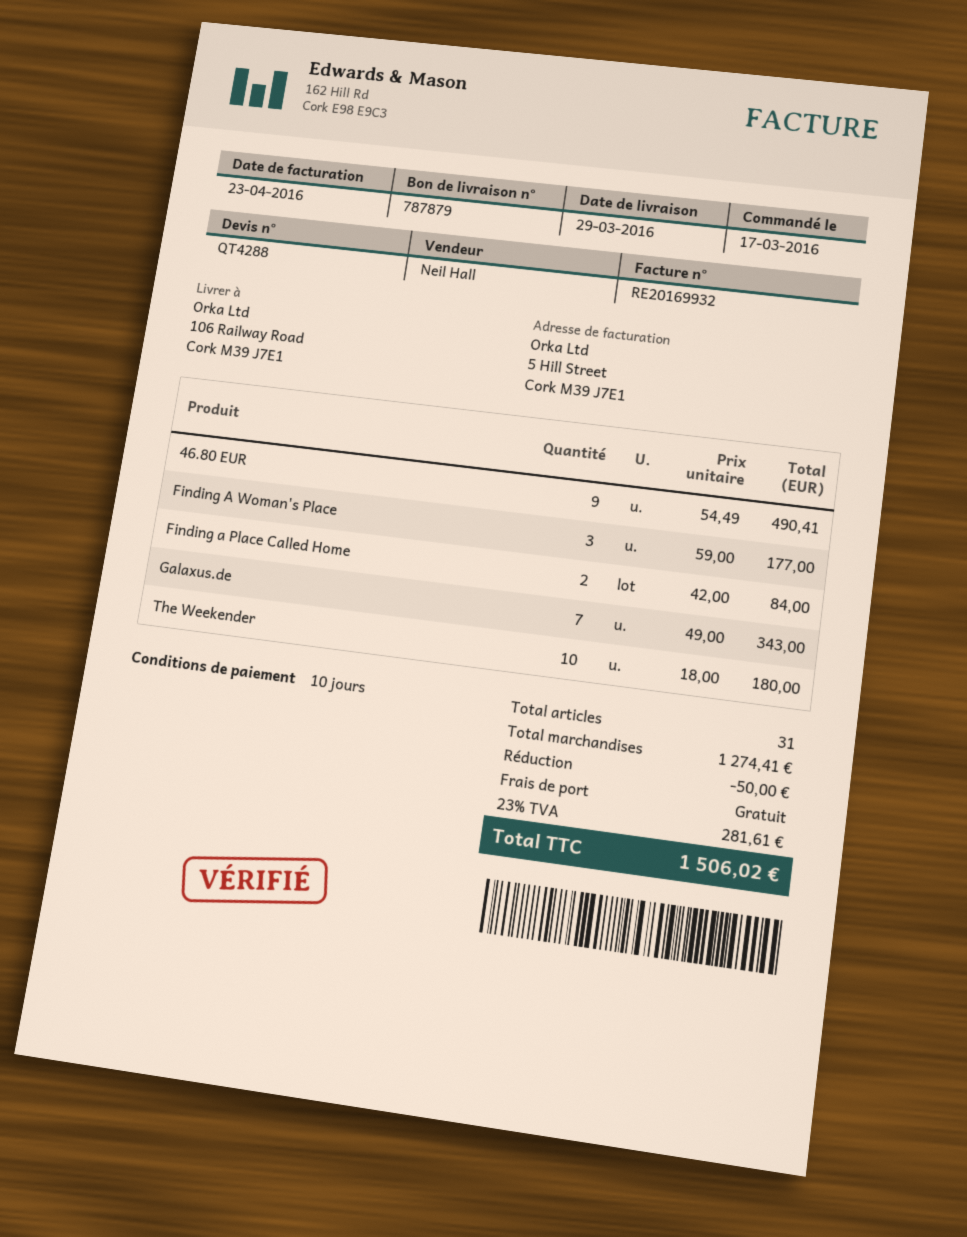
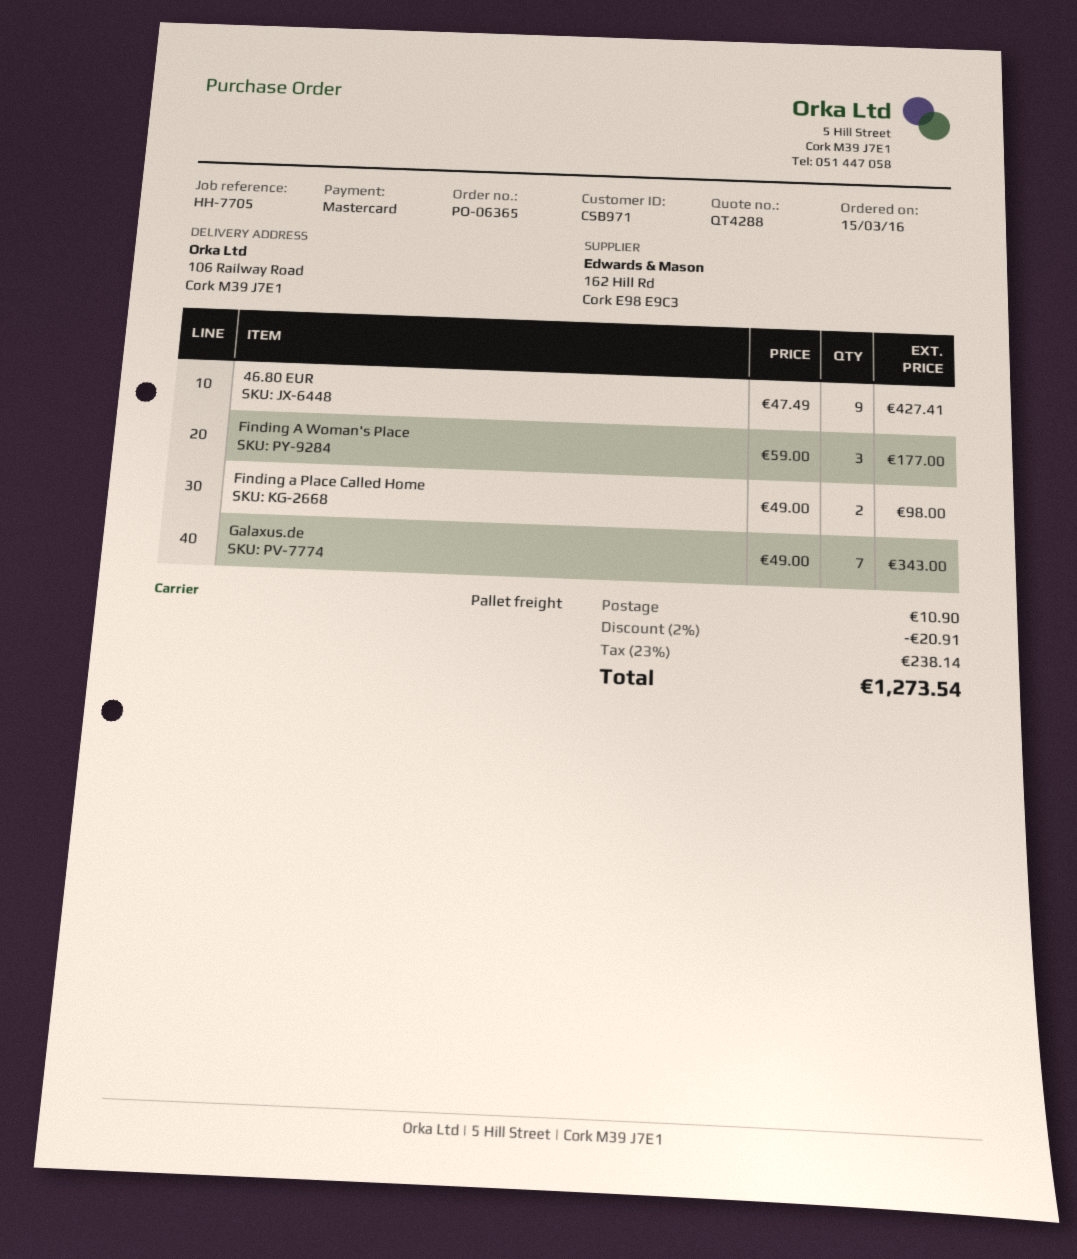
order date: 2016-03-17 -> 2016-03-15
46.80 EUR: 9 x 54.49 = 490.41 -> 9 x 47.49 = 427.41
Finding a Place Called Home: 2 x 42.00 = 84.00 -> 2 x 49.00 = 98.00
The Weekender: 10 x 18.00 = 180.00 -> none
discount: 50.00 -> 20.91
shipping: 0.00 -> 10.90
tax: 23% = 281.61 -> 23% = 238.14
total: 1506.02 -> 1273.54

